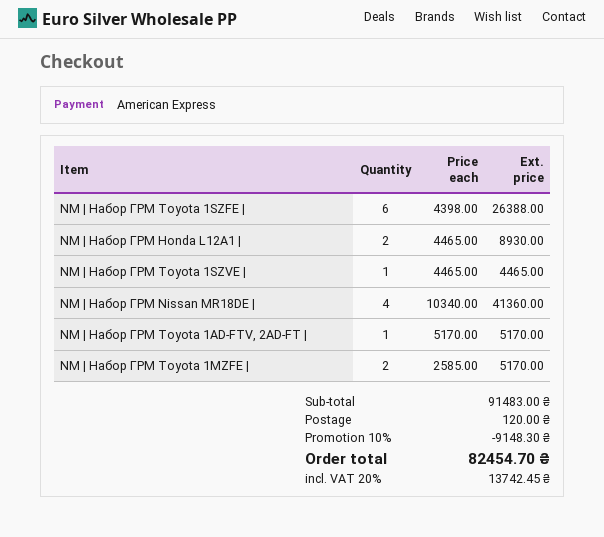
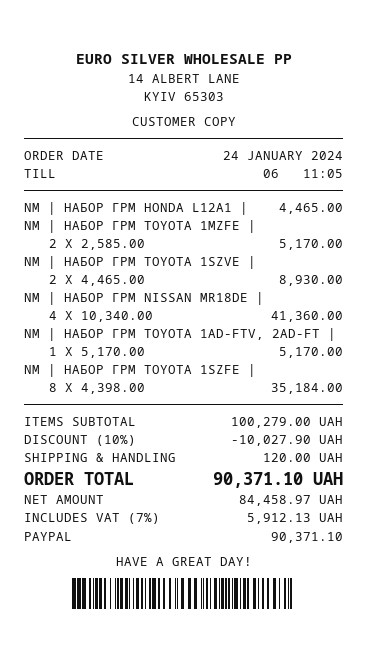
payment method: American Express -> PayPal
NM | Набор ГРМ Toyota 1SZFE |: 6 x 4398.00 = 26388.00 -> 8 x 4398.00 = 35184.00
NM | Набор ГРМ Honda L12A1 |: 2 x 4465.00 = 8930.00 -> 1 x 4465.00 = 4465.00
NM | Набор ГРМ Toyota 1SZVE |: 1 x 4465.00 = 4465.00 -> 2 x 4465.00 = 8930.00
subtotal: 91483.00 -> 100279.00
discount: 10% = 9148.30 -> 10% = 10027.90
tax: 20% = 13742.45 -> 7% = 5912.13
total: 82454.70 -> 90371.10

